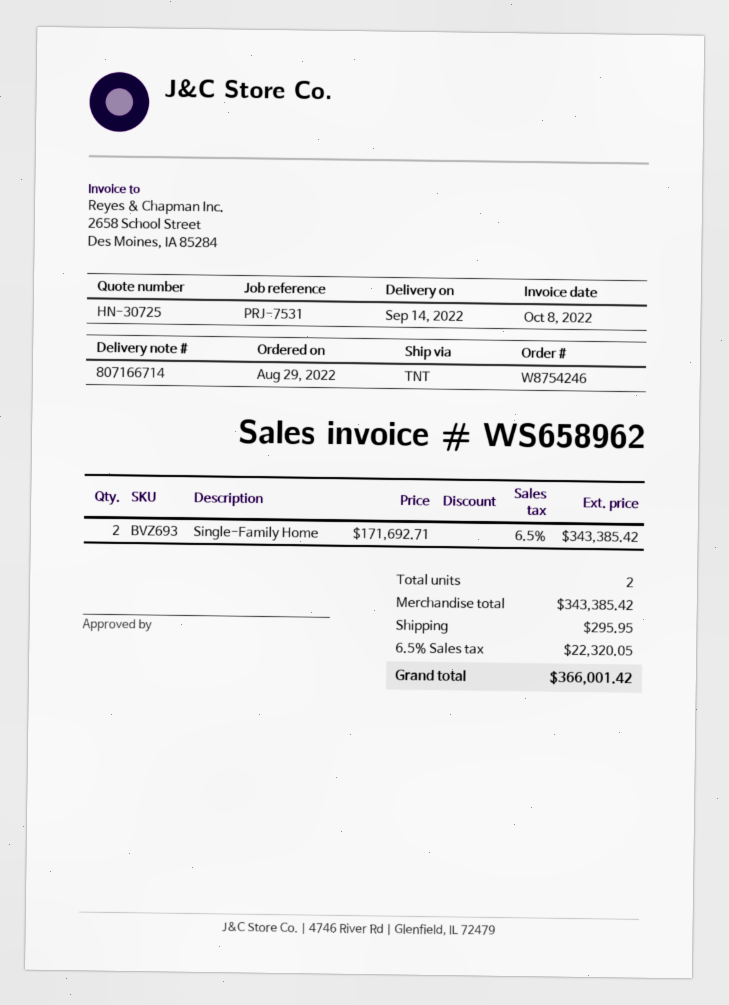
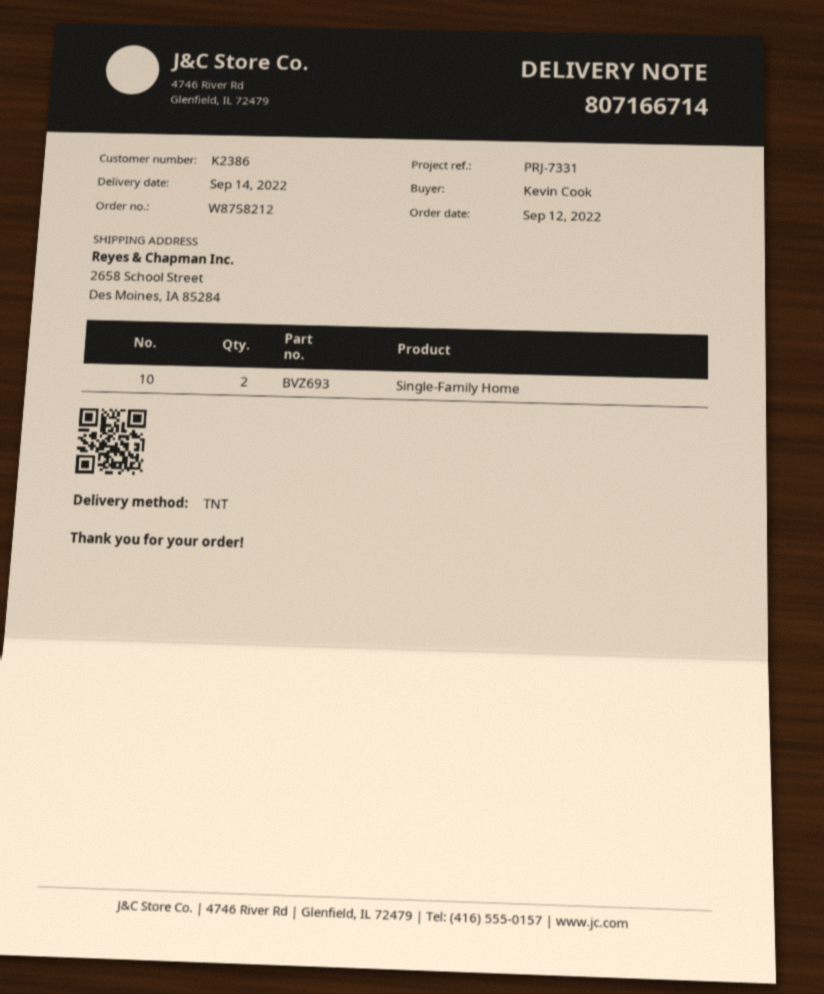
order number: W8754246 -> W8758212
order date: 2022-08-29 -> 2022-09-12
reference: PRJ-7531 -> PRJ-7331

